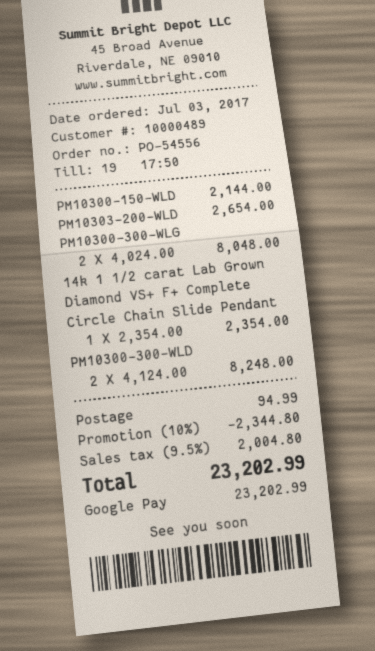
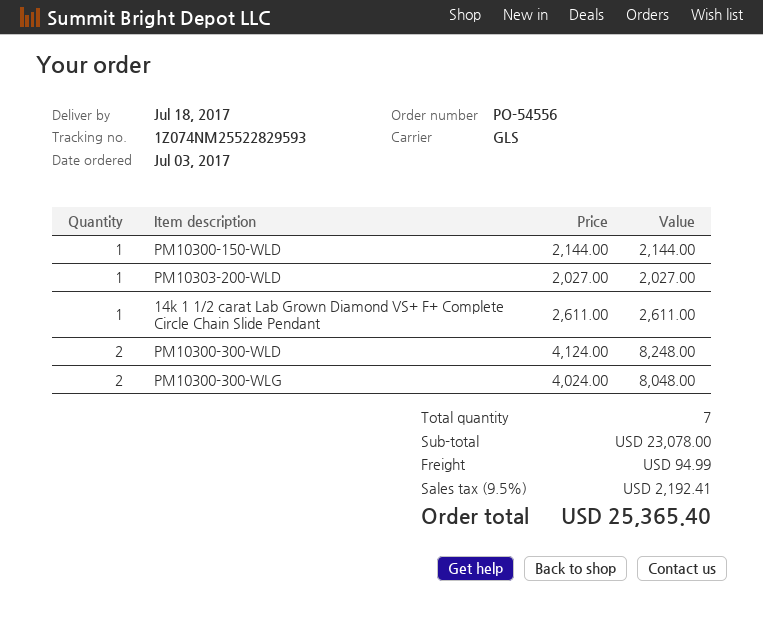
PM10303-200-WLD: 1 x 2654.00 = 2654.00 -> 1 x 2027.00 = 2027.00
14k 1 1/2 carat Lab Grown Diamond VS+ F+ Complete Circle Chain Slide Pendant: 1 x 2354.00 = 2354.00 -> 1 x 2611.00 = 2611.00
discount: 10% = 2344.80 -> none
tax: 9.5% = 2004.80 -> 9.5% = 2192.41
total: 23202.99 -> 25365.40

